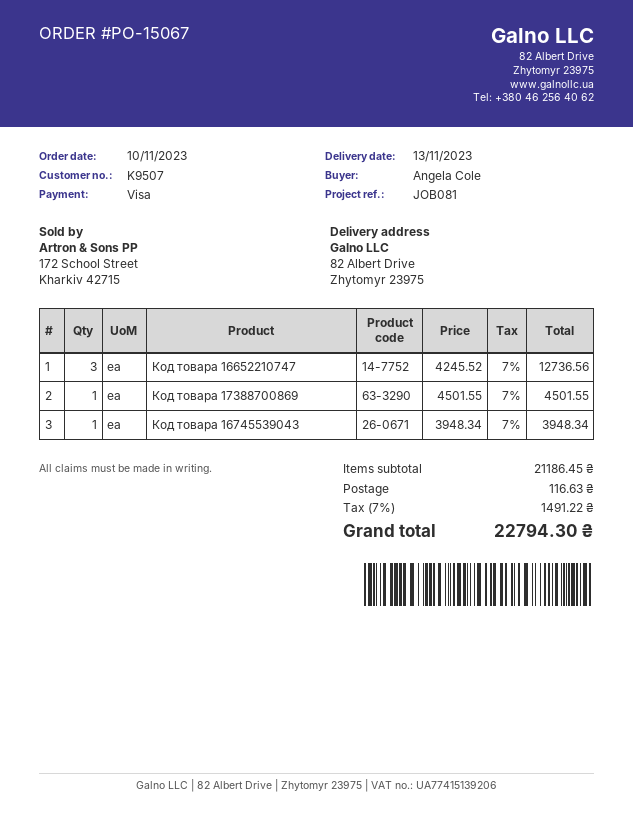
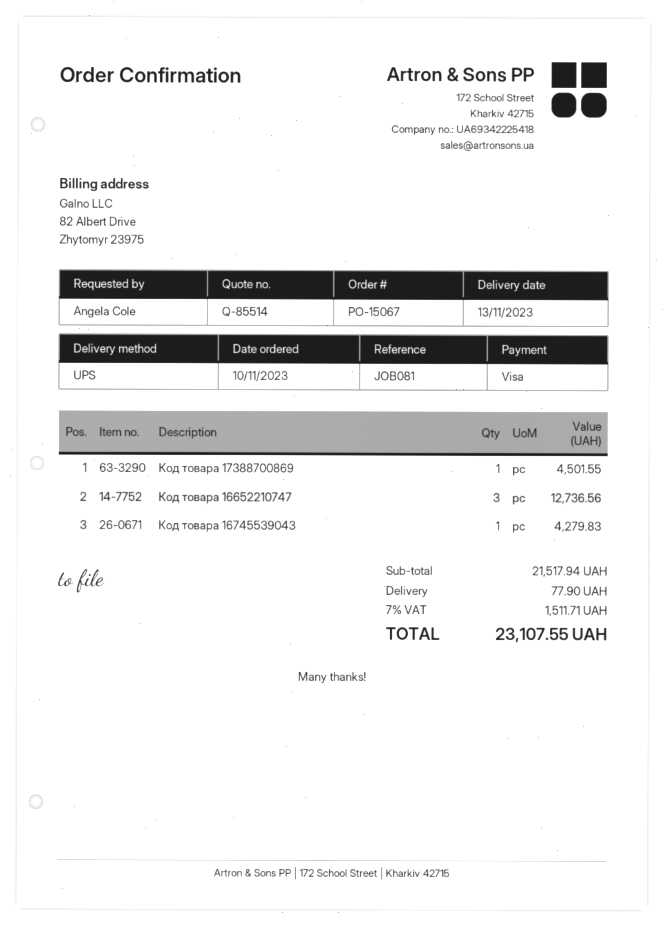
Код товара 16745539043: 1 for 3948.34 -> 1 for 4279.83
subtotal: 21186.45 -> 21517.94
shipping: 116.63 -> 77.90
tax: 7% = 1491.22 -> 7% = 1511.71
total: 22794.30 -> 23107.55

